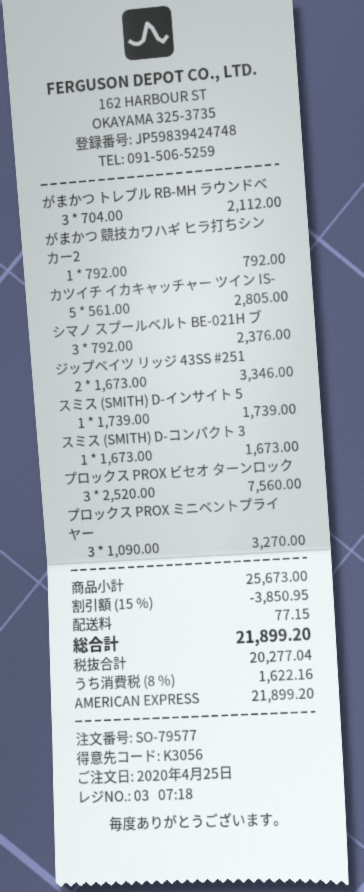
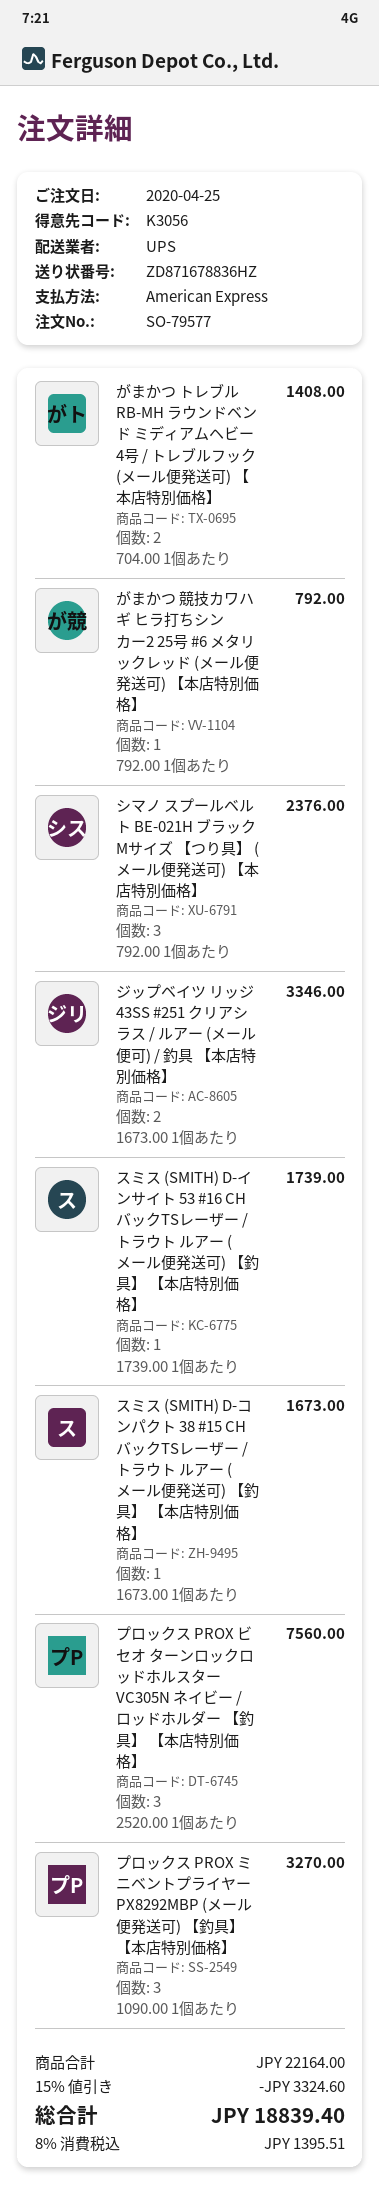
がまかつ トレブル RB-MH ラウンドベ: 3 x 704.00 = 2112.00 -> 2 x 704.00 = 1408.00
カツイチ イカキャッチャー ツイン IS-: 5 x 561.00 = 2805.00 -> none
subtotal: 25673.00 -> 22164.00
discount: 15% = 3850.95 -> 15% = 3324.60
shipping: 77.15 -> none
tax: 8% = 1622.16 -> 8% = 1395.51
total: 21899.20 -> 18839.40

